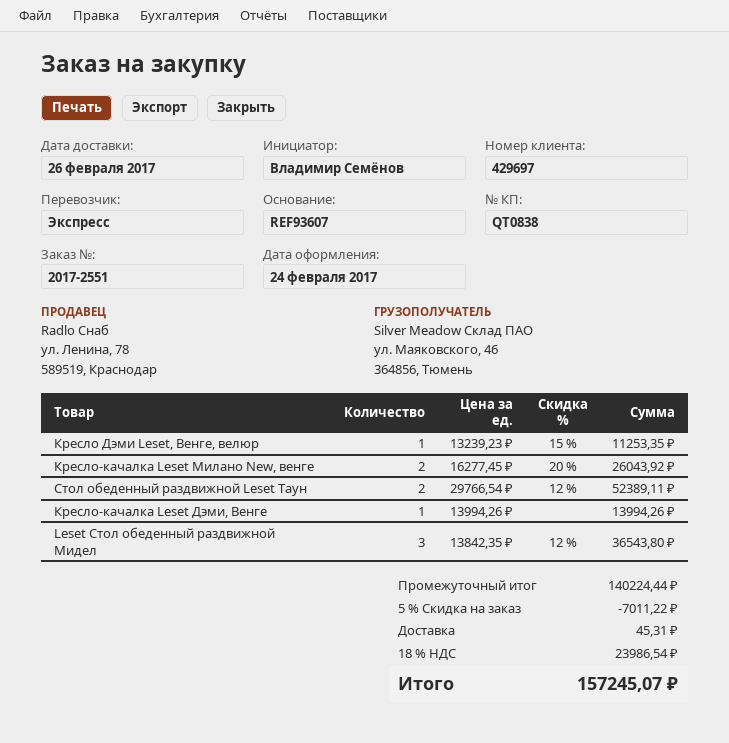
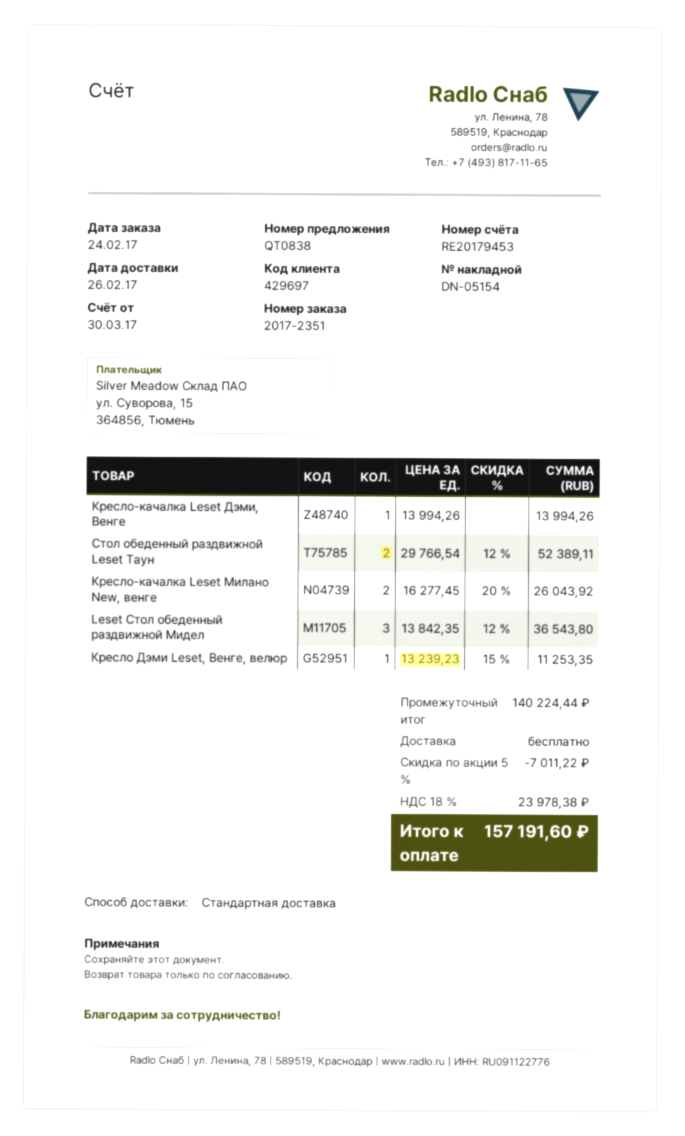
order number: 2017-2551 -> 2017-2351
shipping method: express -> standard
shipping: 45.31 -> 0.00
tax: 18% = 23986.54 -> 18% = 23978.38
total: 157245.07 -> 157191.60

